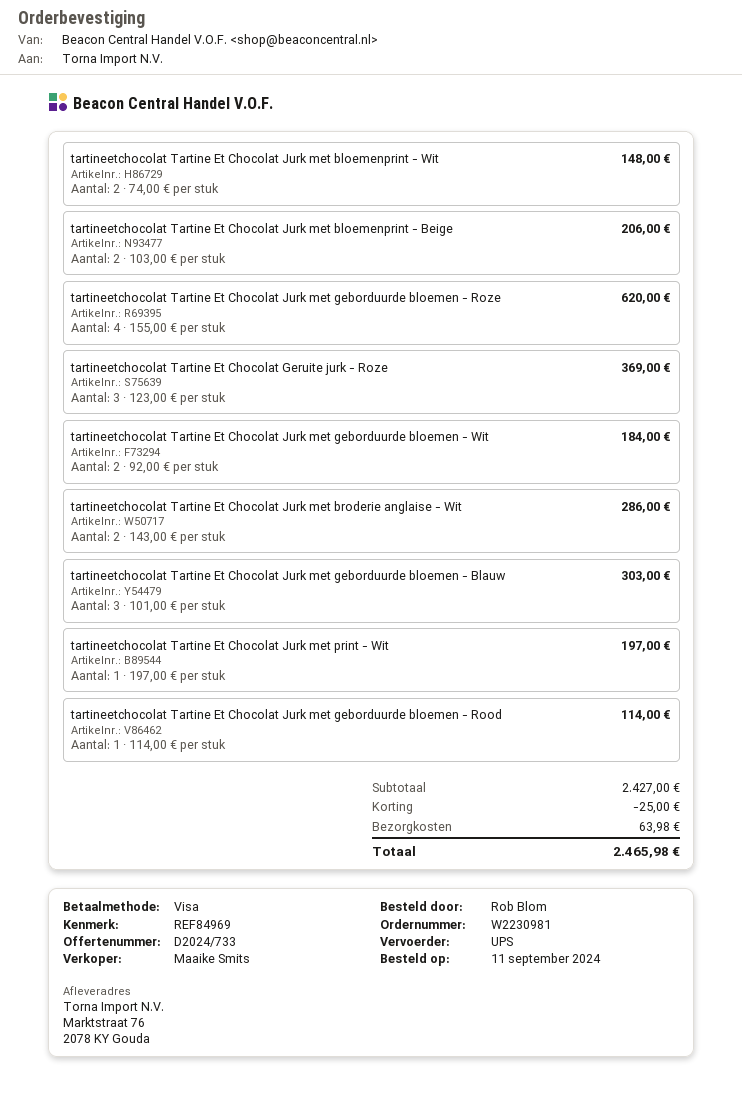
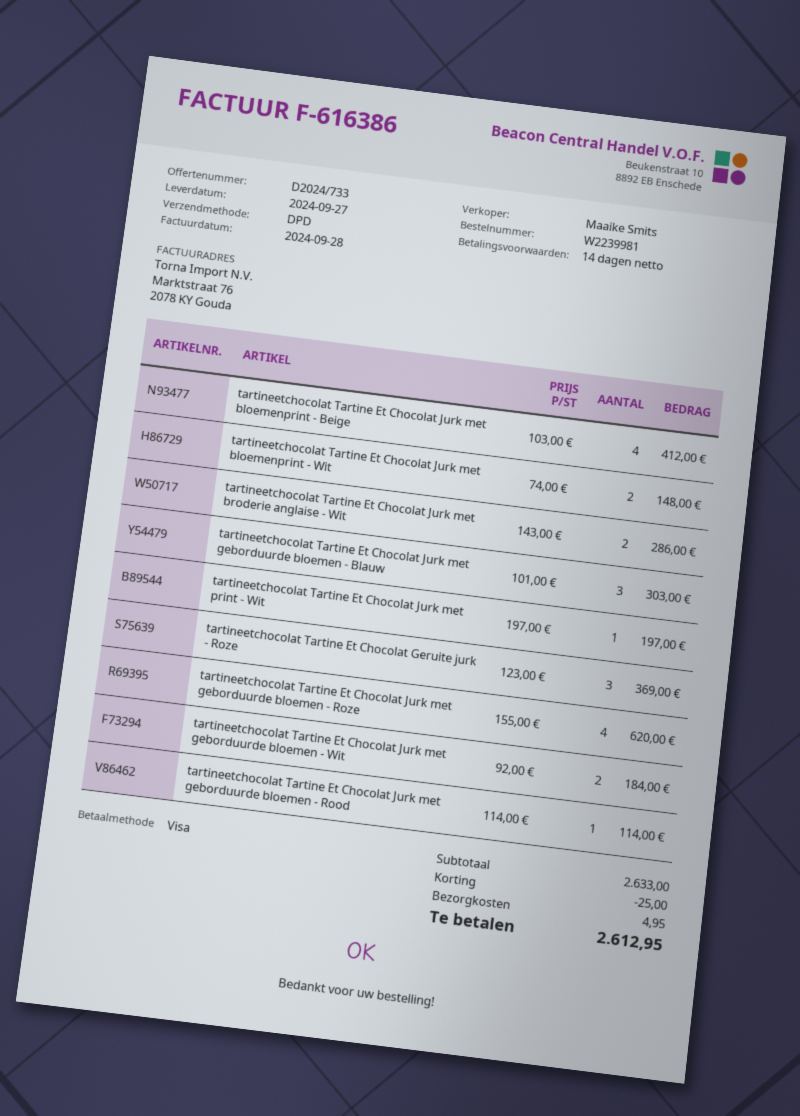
order number: W2230981 -> W2239981
shipping method: UPS -> DPD
tartineetchocolat Tartine Et Chocolat Jurk met bloemenprint - Beige: 2 x 103.00 = 206.00 -> 4 x 103.00 = 412.00
subtotal: 2427.00 -> 2633.00
shipping: 63.98 -> 4.95
total: 2465.98 -> 2612.95

